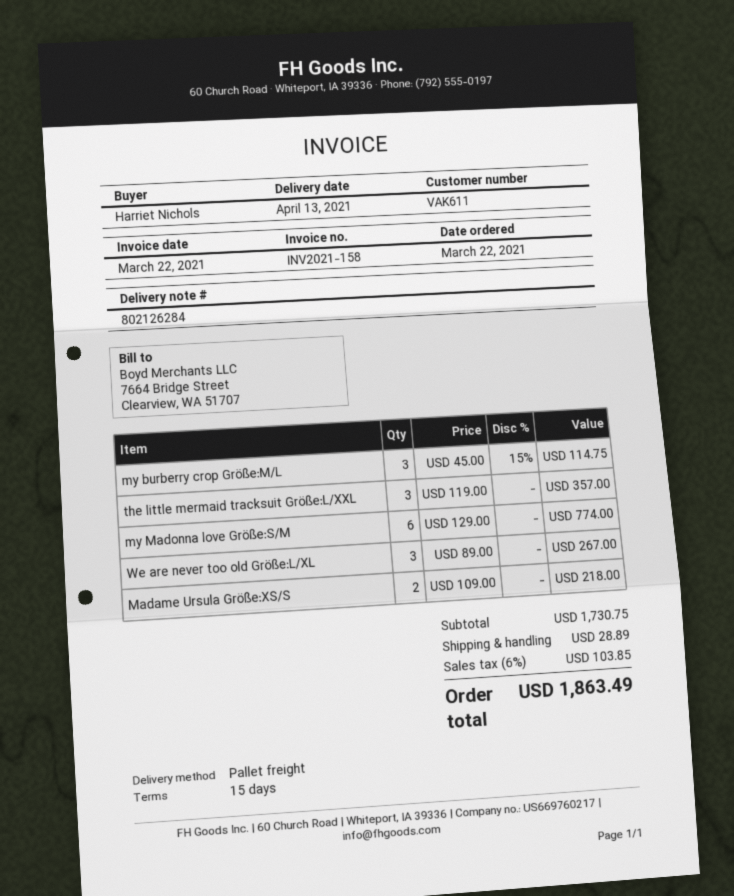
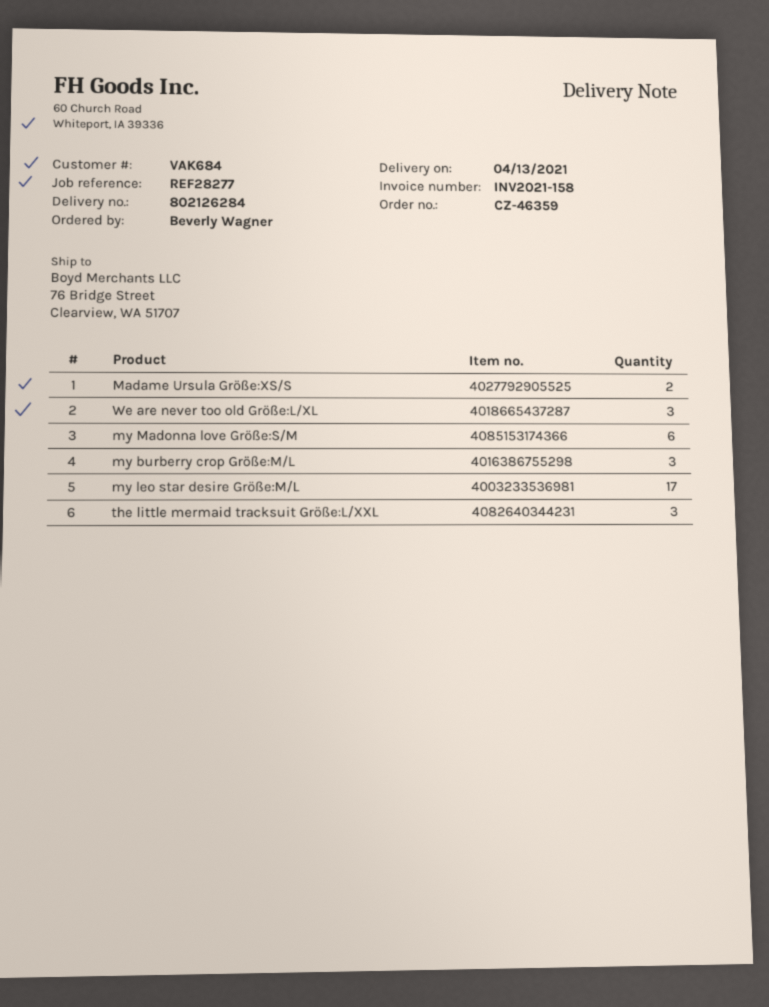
customer number: VAK611 -> VAK684
ordered by: Harriet Nichols -> Beverly Wagner
my leo star desire Größe:M/L: none -> 17

